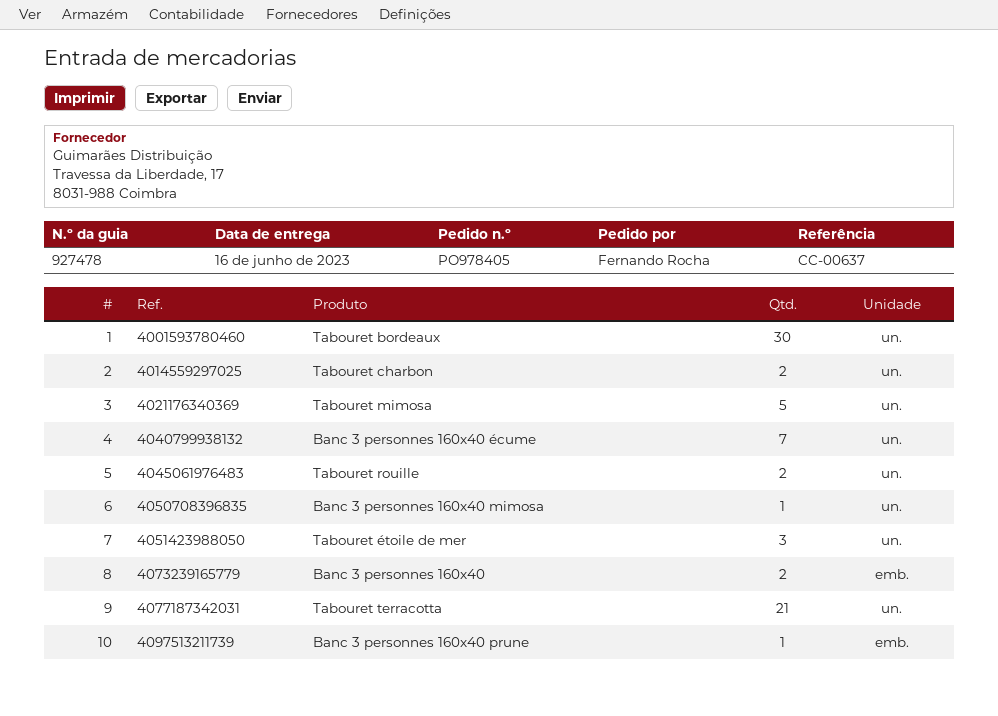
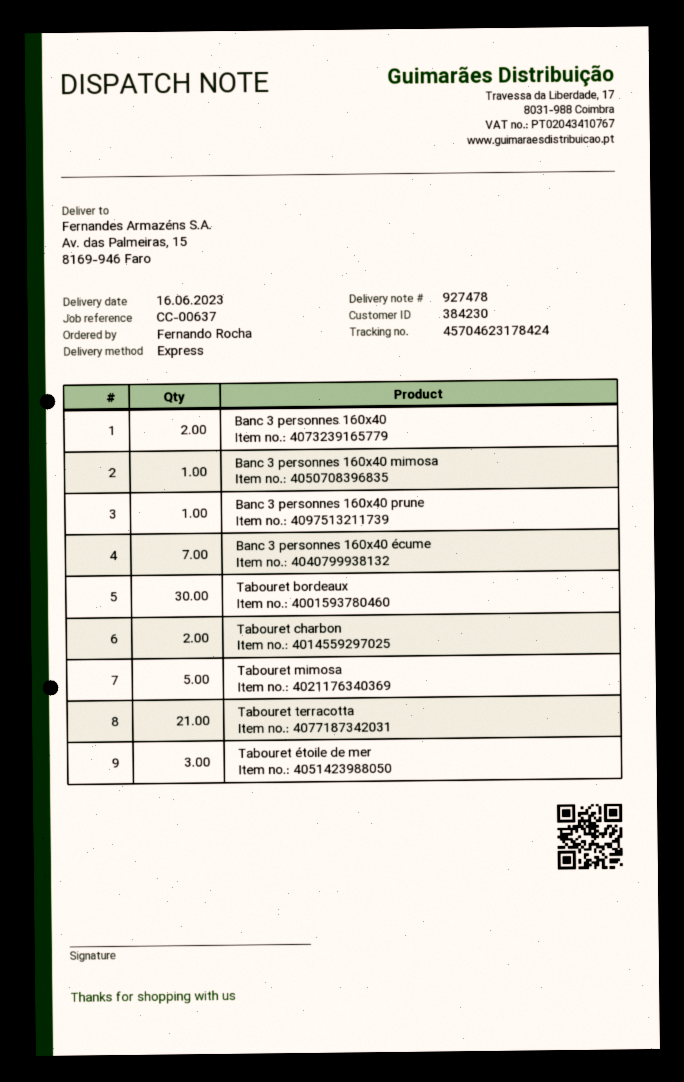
Tabouret rouille: 2 -> none

